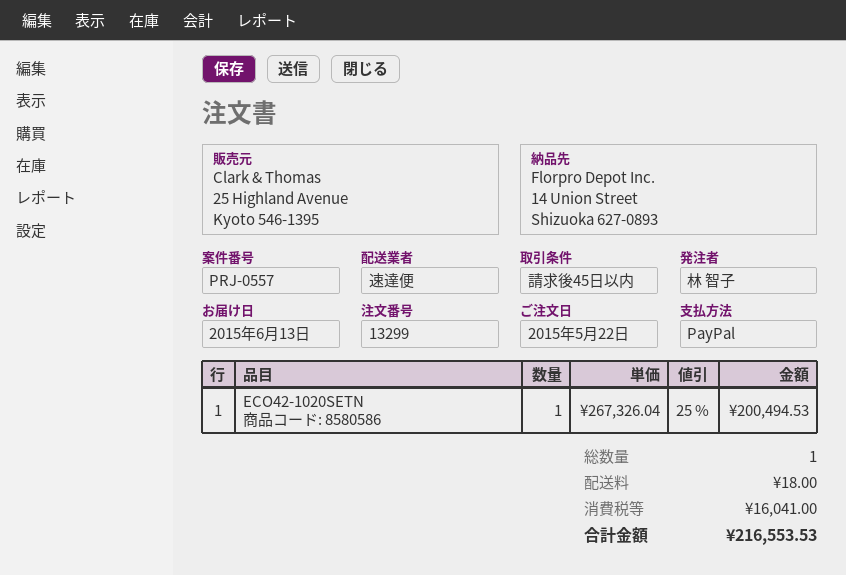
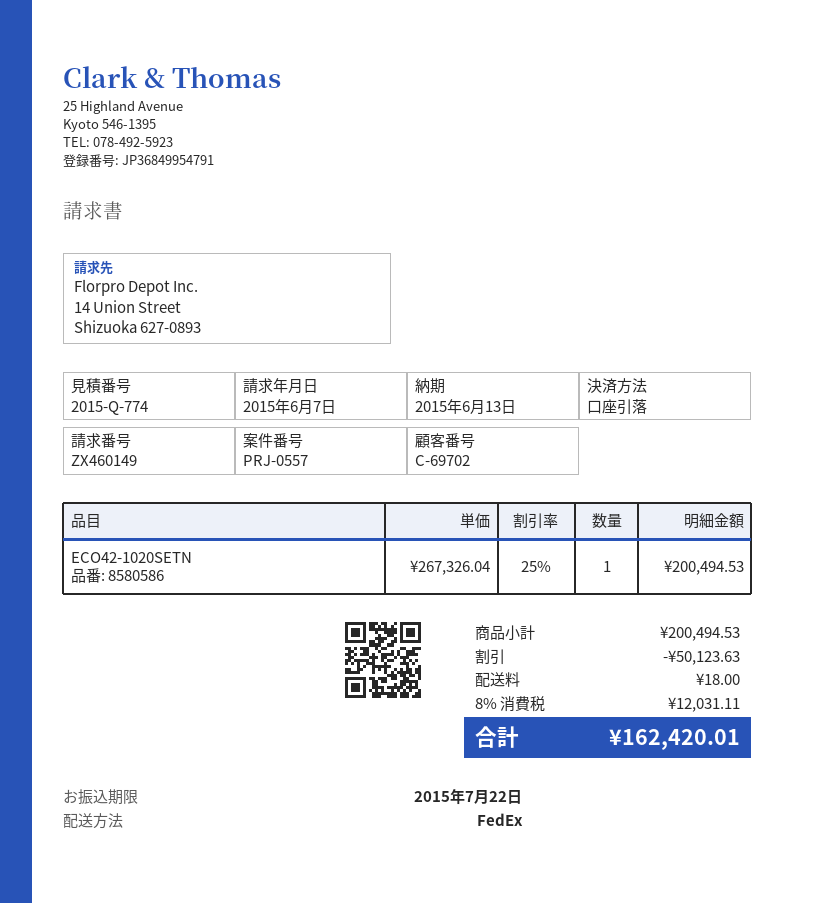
payment method: PayPal -> direct debit
shipping method: express -> FedEx
discount: none -> 50123.63
tax: 16041.00 -> 12031.11
total: 216553.53 -> 162420.01

